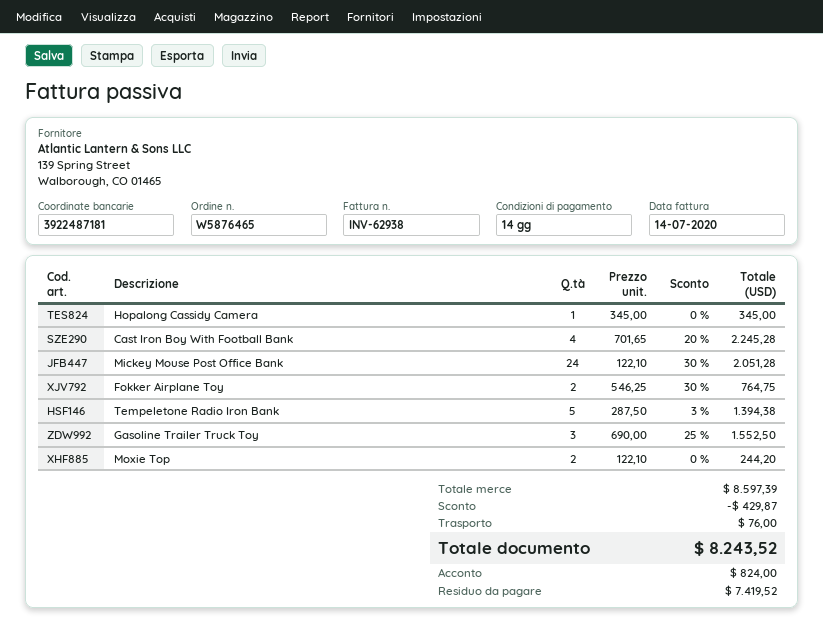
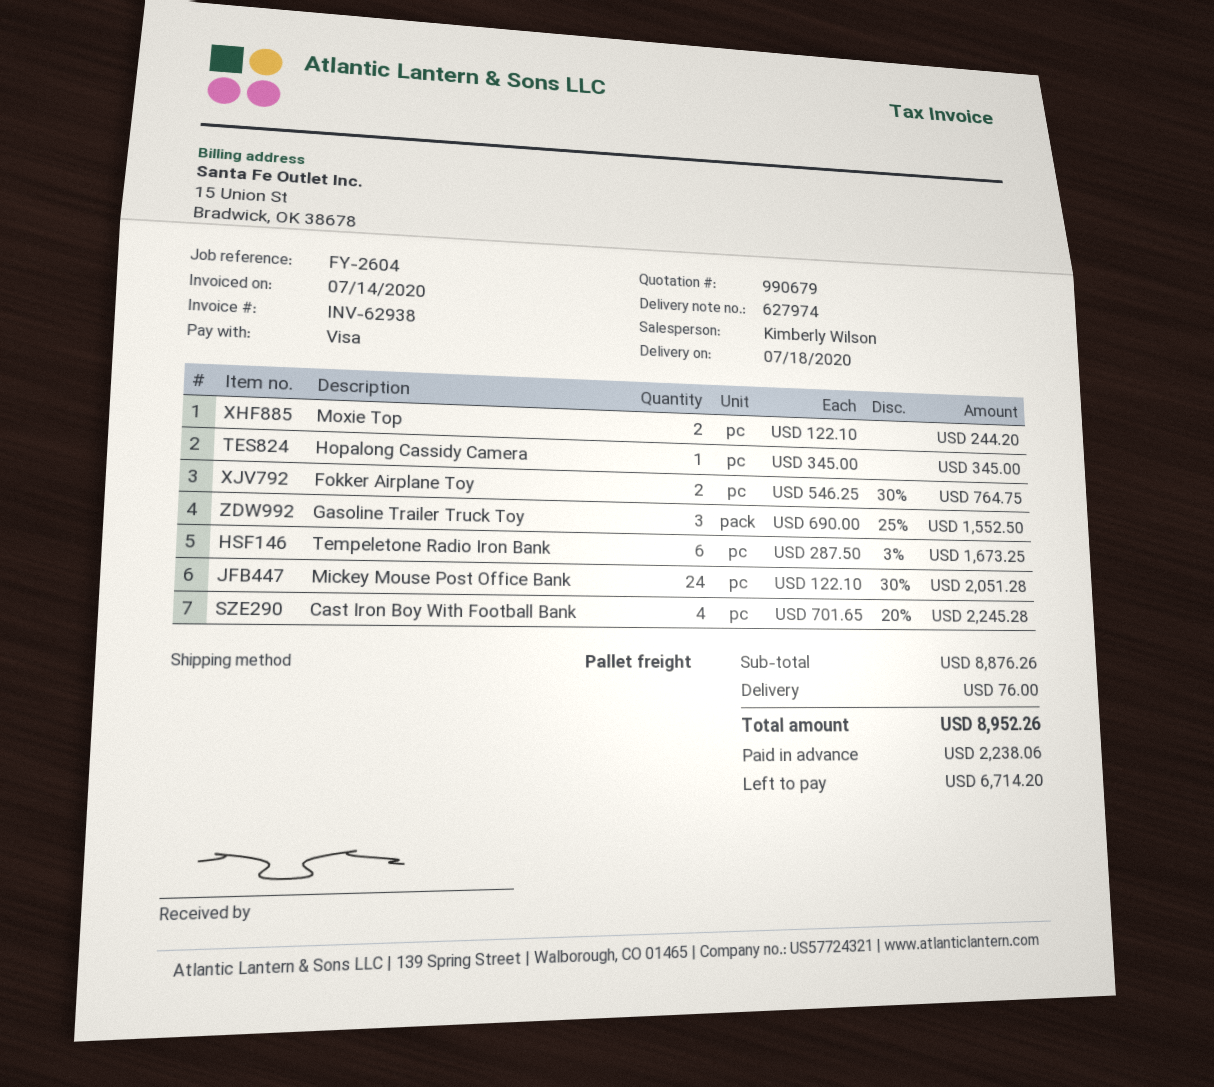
Tempeletone Radio Iron Bank: 5 x 287.50 - 3% = 1394.38 -> 6 x 287.50 - 3% = 1673.25
subtotal: 8597.39 -> 8876.26
discount: 429.87 -> none
total: 8243.52 -> 8952.26
deposit: 824.00 -> 2238.06
balance: 7419.52 -> 6714.20

